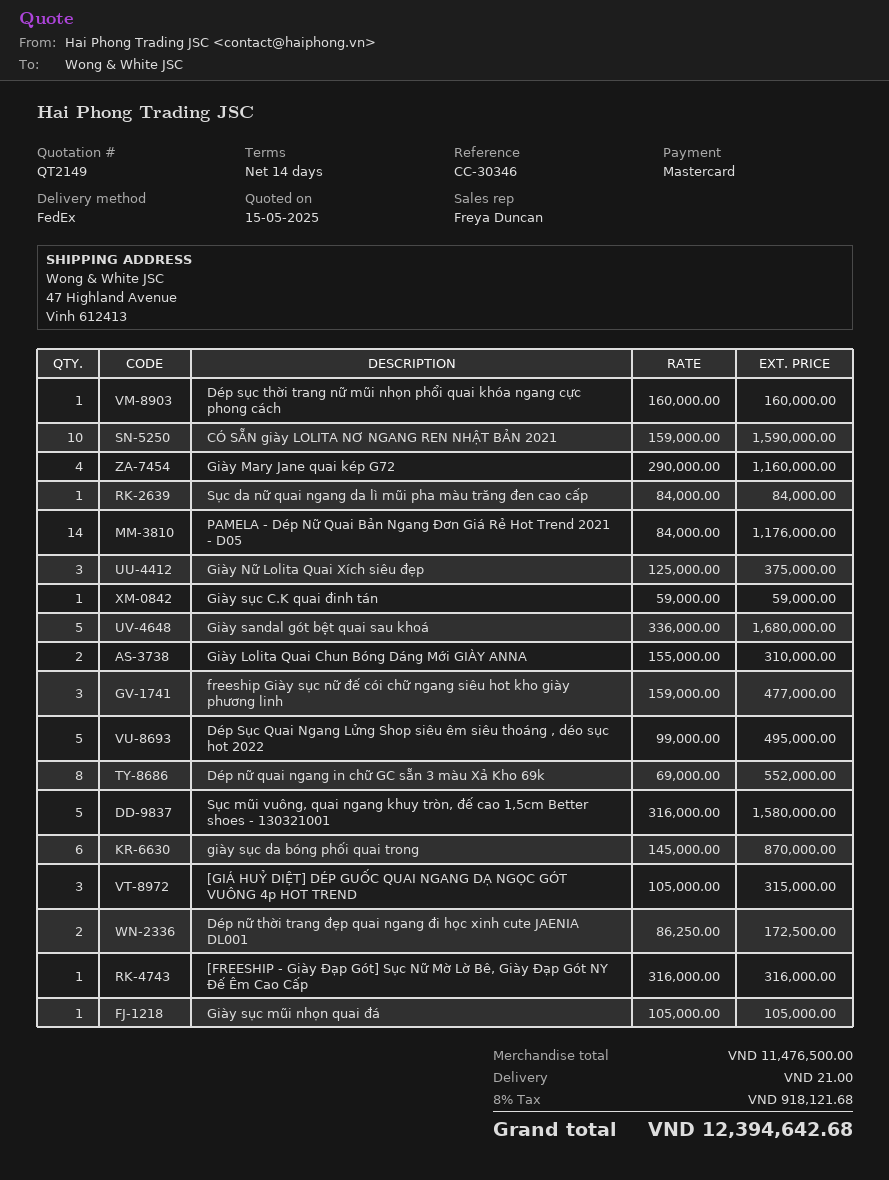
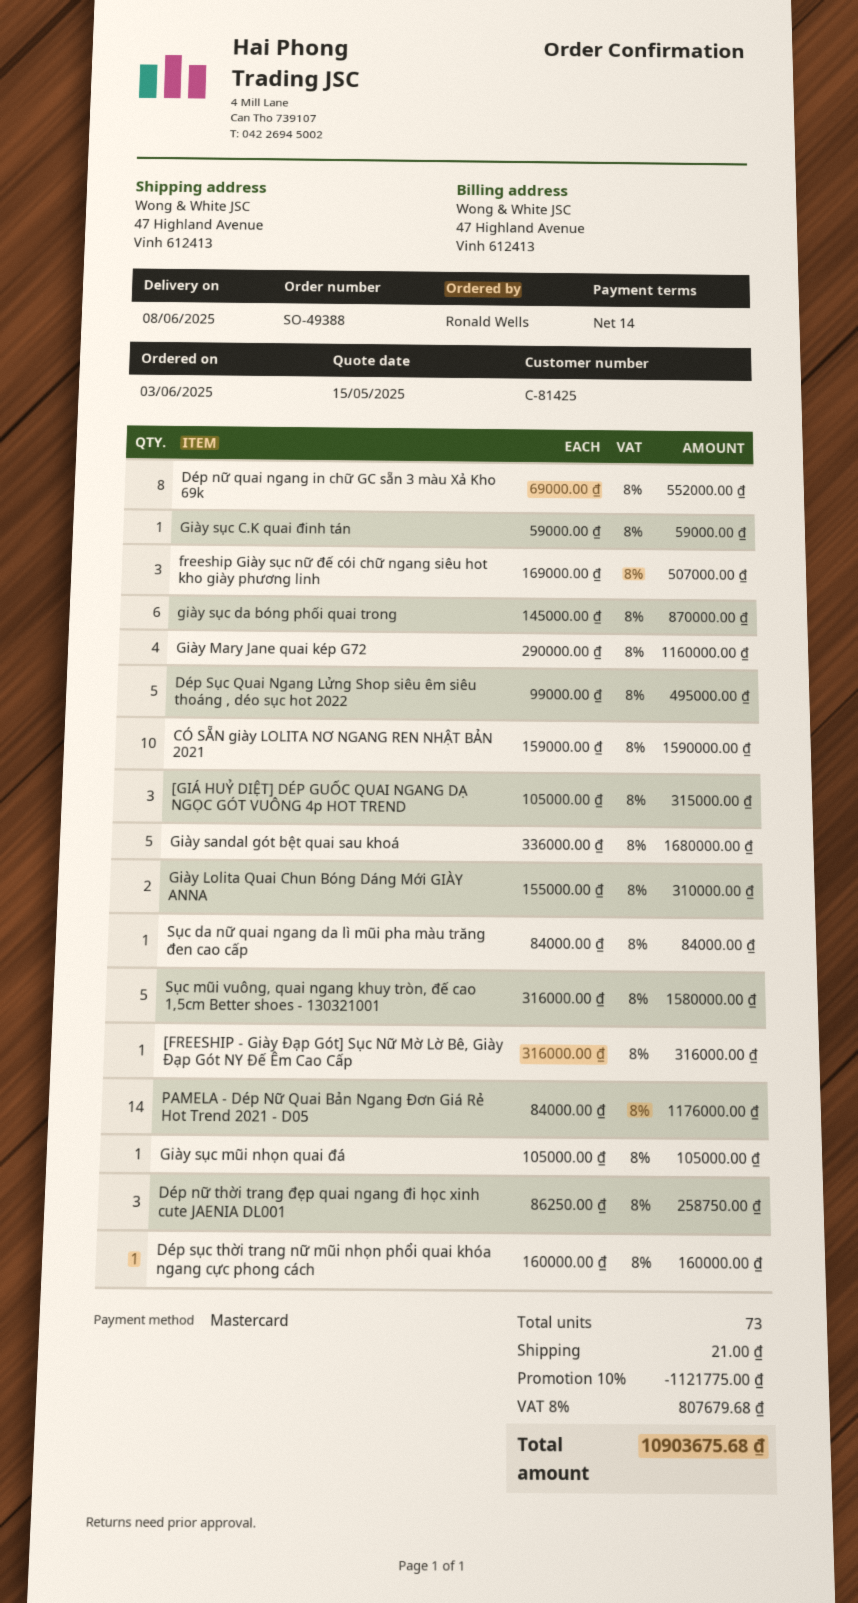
Giày Nữ Lolita Quai Xích siêu đẹp: 3 x 125000.00 = 375000.00 -> none
freeship Giày sục nữ đế cói chữ ngang siêu hot kho giày phương linh: 3 x 159000.00 = 477000.00 -> 3 x 169000.00 = 507000.00
Dép nữ thời trang đẹp quai ngang đi học xinh cute JAENIA DL001: 2 x 86250.00 = 172500.00 -> 3 x 86250.00 = 258750.00
discount: none -> 10% = 1121775.00
tax: 8% = 918121.68 -> 8% = 807679.68
total: 12394642.68 -> 10903675.68

